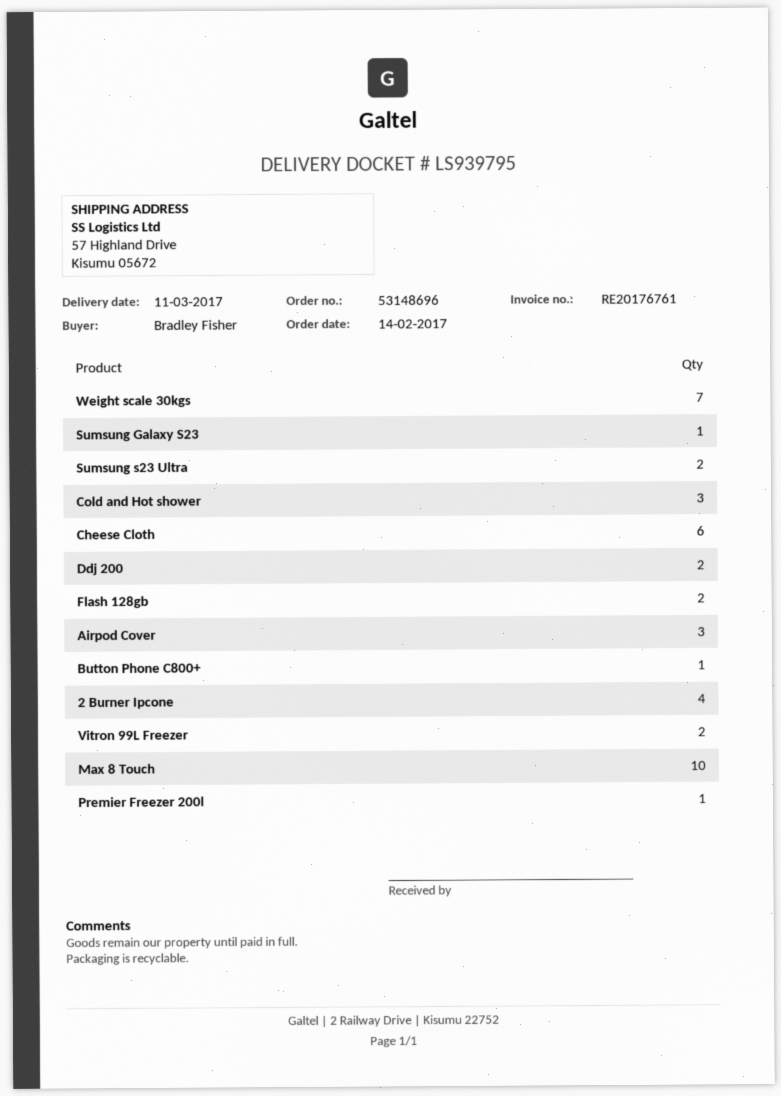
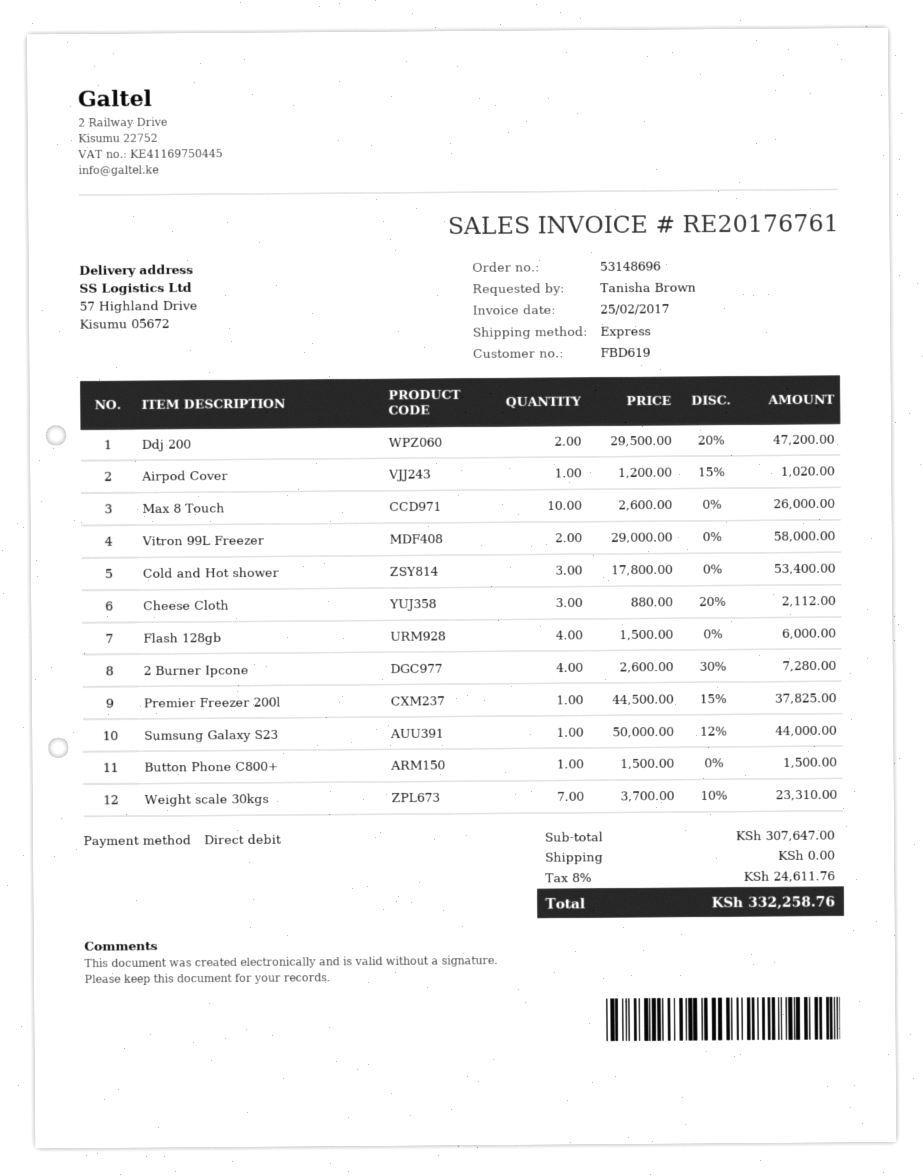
ordered by: Bradley Fisher -> Tanisha Brown
Sumsung s23 Ultra: 2 -> none
Cheese Cloth: 6 -> 3
Flash 128gb: 2 -> 4
Airpod Cover: 3 -> 1

